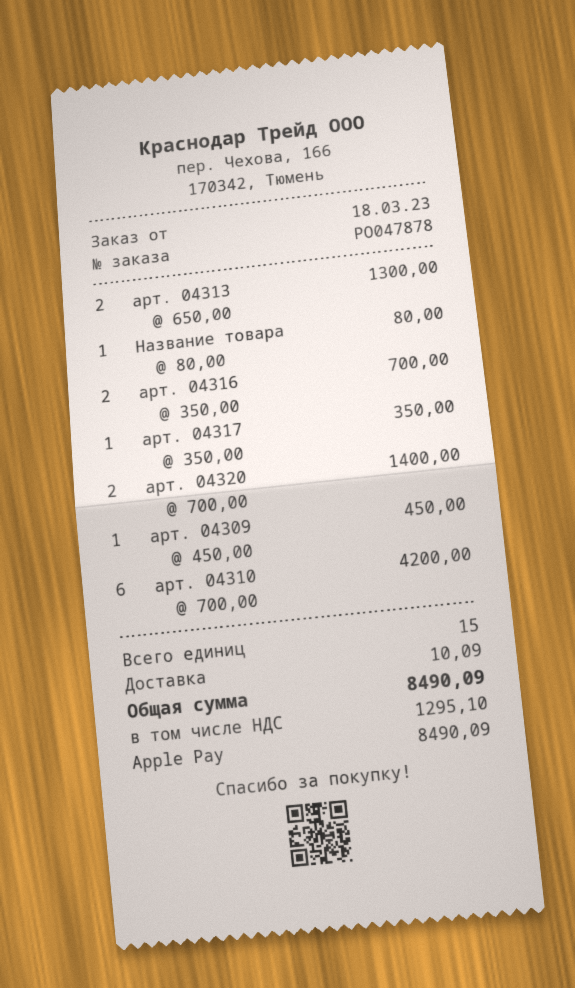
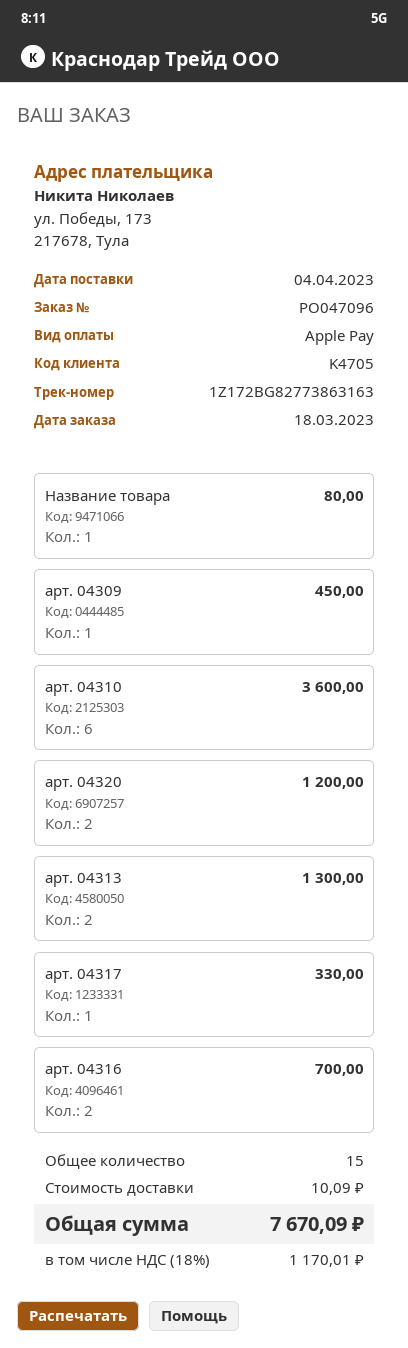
order number: PO047878 -> PO047096
арт. 04317: 1 for 350.00 -> 1 for 330.00
арт. 04320: 2 for 1400.00 -> 2 for 1200.00
арт. 04310: 6 for 4200.00 -> 6 for 3600.00
tax: 1295.10 -> 1170.01
total: 8490.09 -> 7670.09

